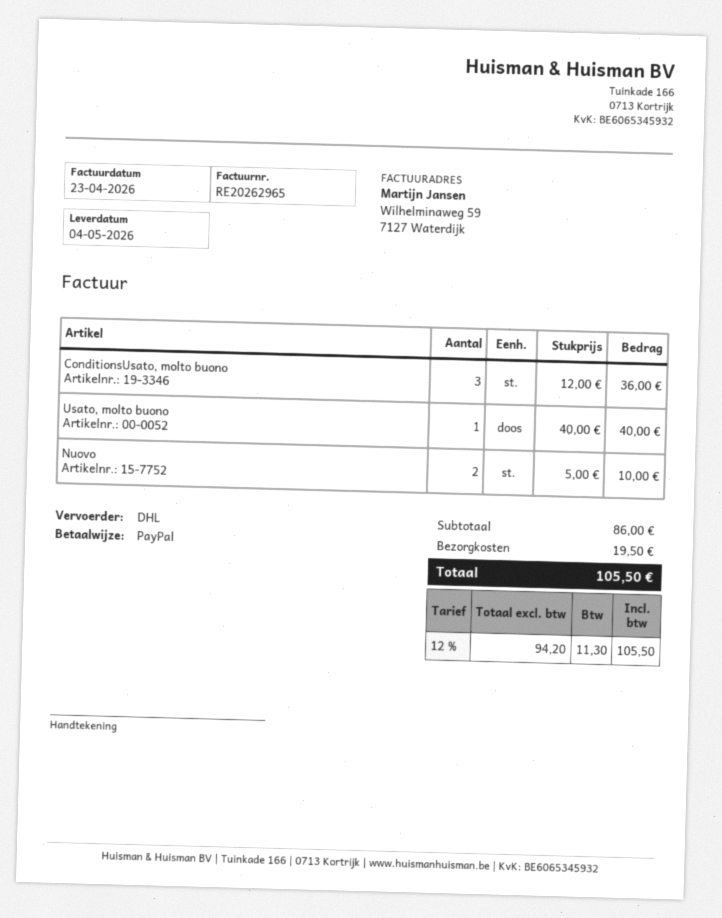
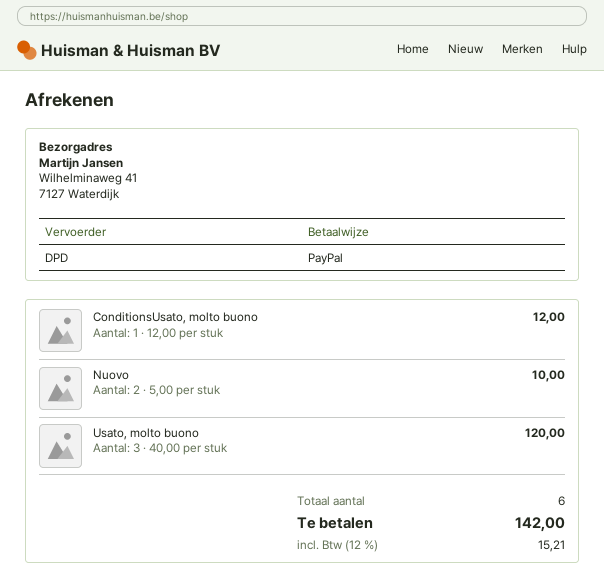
shipping method: DHL -> DPD
ConditionsUsato, molto buono: 3 x 12.00 = 36.00 -> 1 x 12.00 = 12.00
Usato, molto buono: 1 x 40.00 = 40.00 -> 3 x 40.00 = 120.00
shipping: 19.50 -> none
tax: 12% = 11.30 -> 12% = 15.21
total: 105.50 -> 142.00

